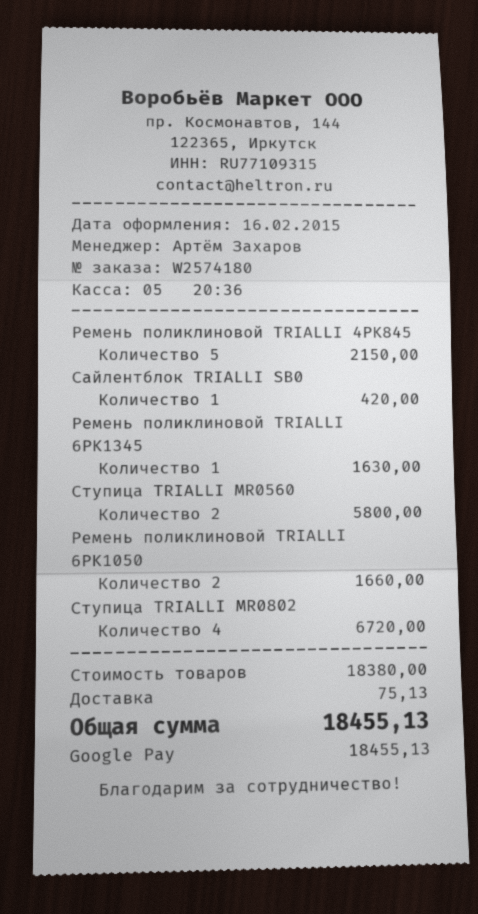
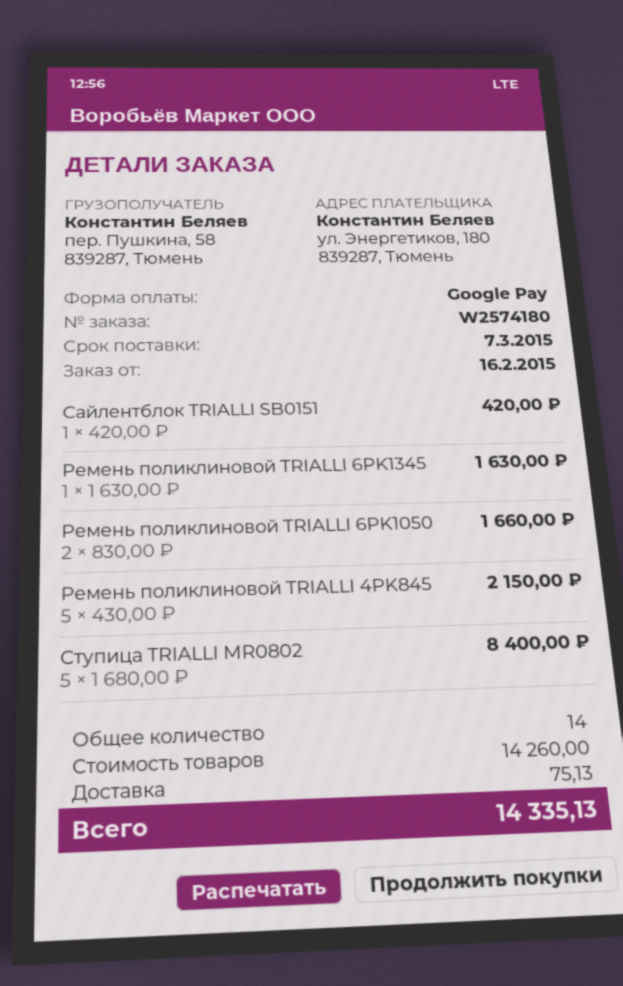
Ступица TRIALLI MR0560: 2 for 5800.00 -> none
Ступица TRIALLI MR0802: 4 for 6720.00 -> 5 for 8400.00
subtotal: 18380.00 -> 14260.00
total: 18455.13 -> 14335.13

